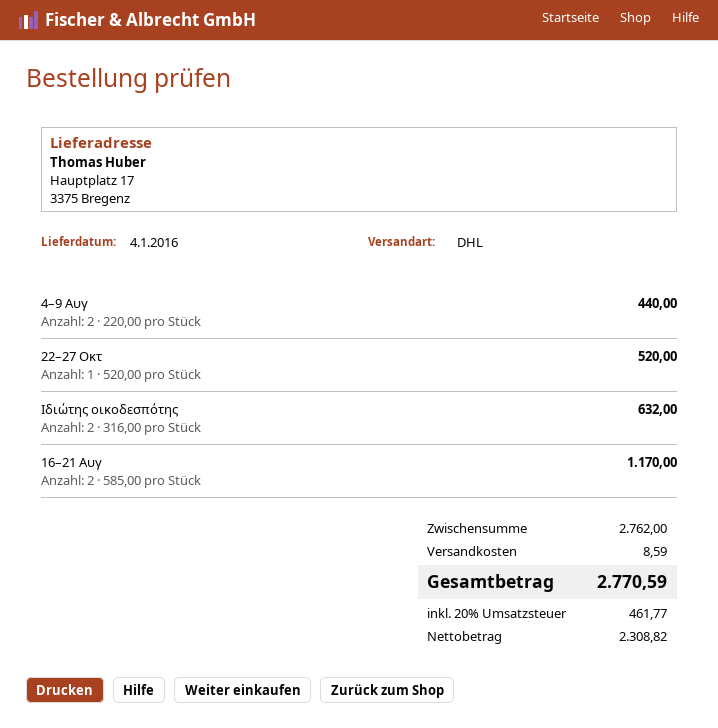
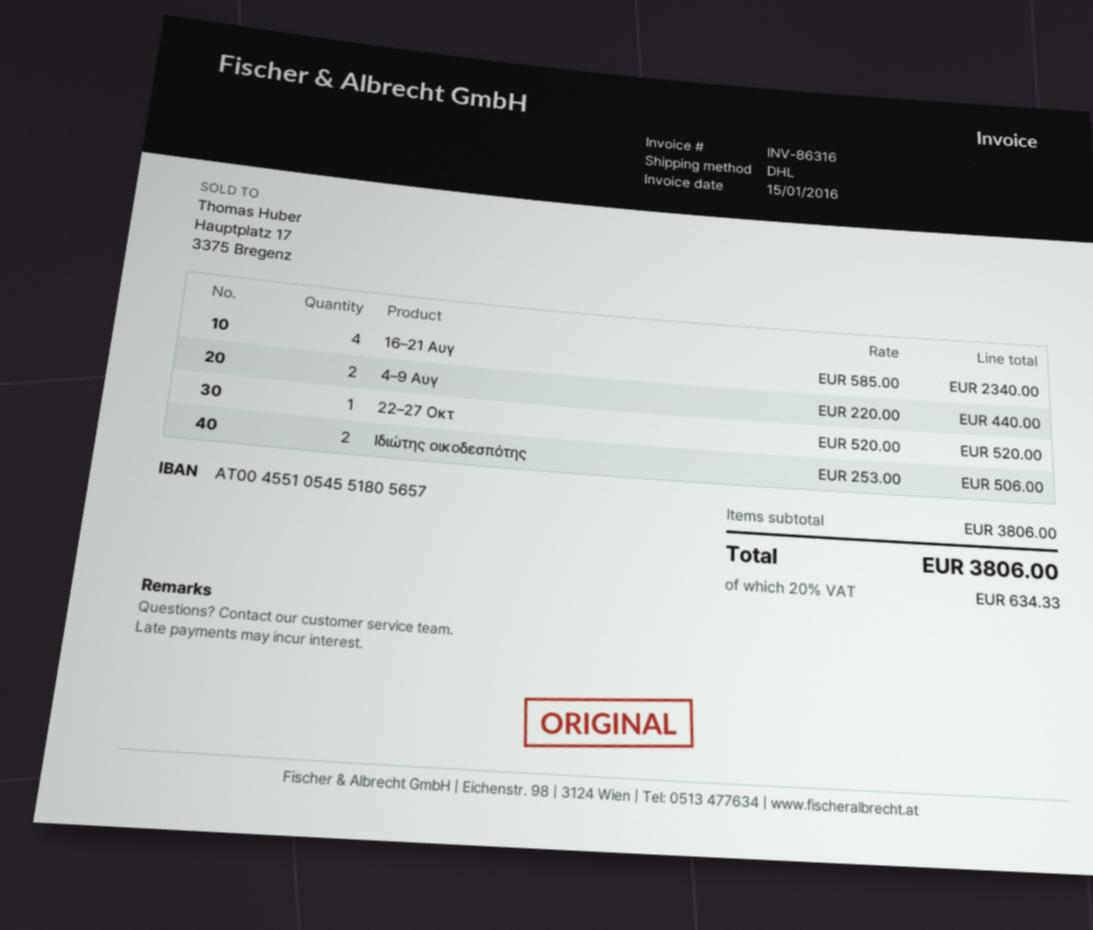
Ιδιώτης οικοδεσπότης: 2 x 316.00 = 632.00 -> 2 x 253.00 = 506.00
16–21 Αυγ: 2 x 585.00 = 1170.00 -> 4 x 585.00 = 2340.00
subtotal: 2762.00 -> 3806.00
shipping: 8.59 -> none
tax: 20% = 461.77 -> 20% = 634.33
total: 2770.59 -> 3806.00

